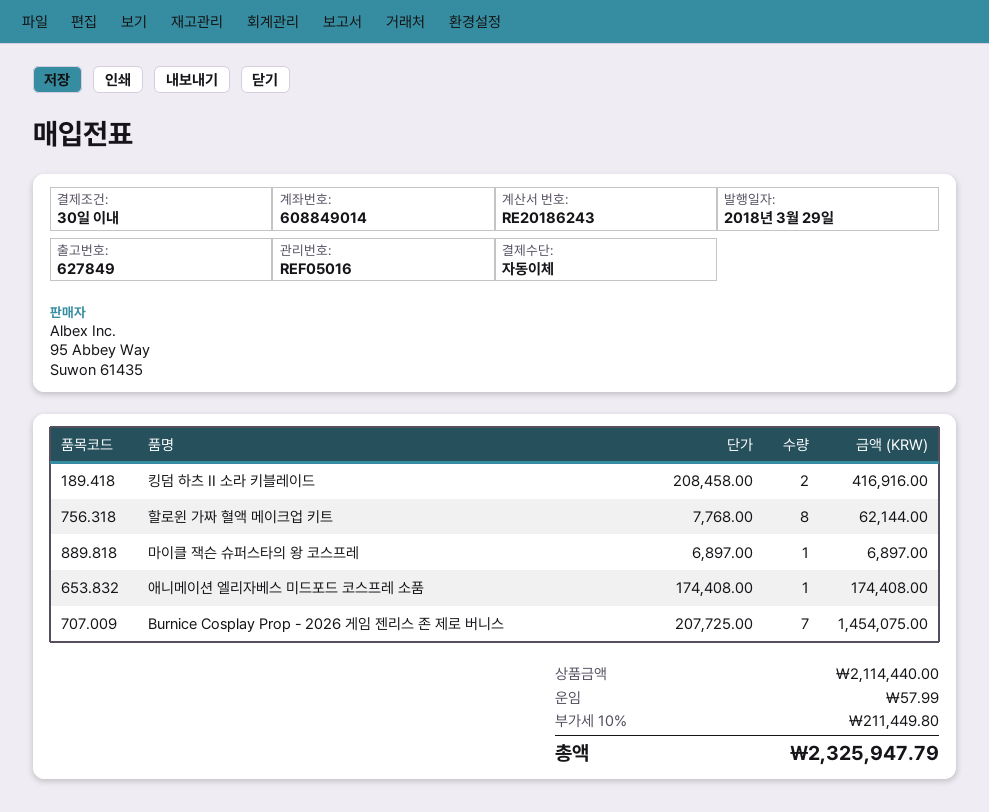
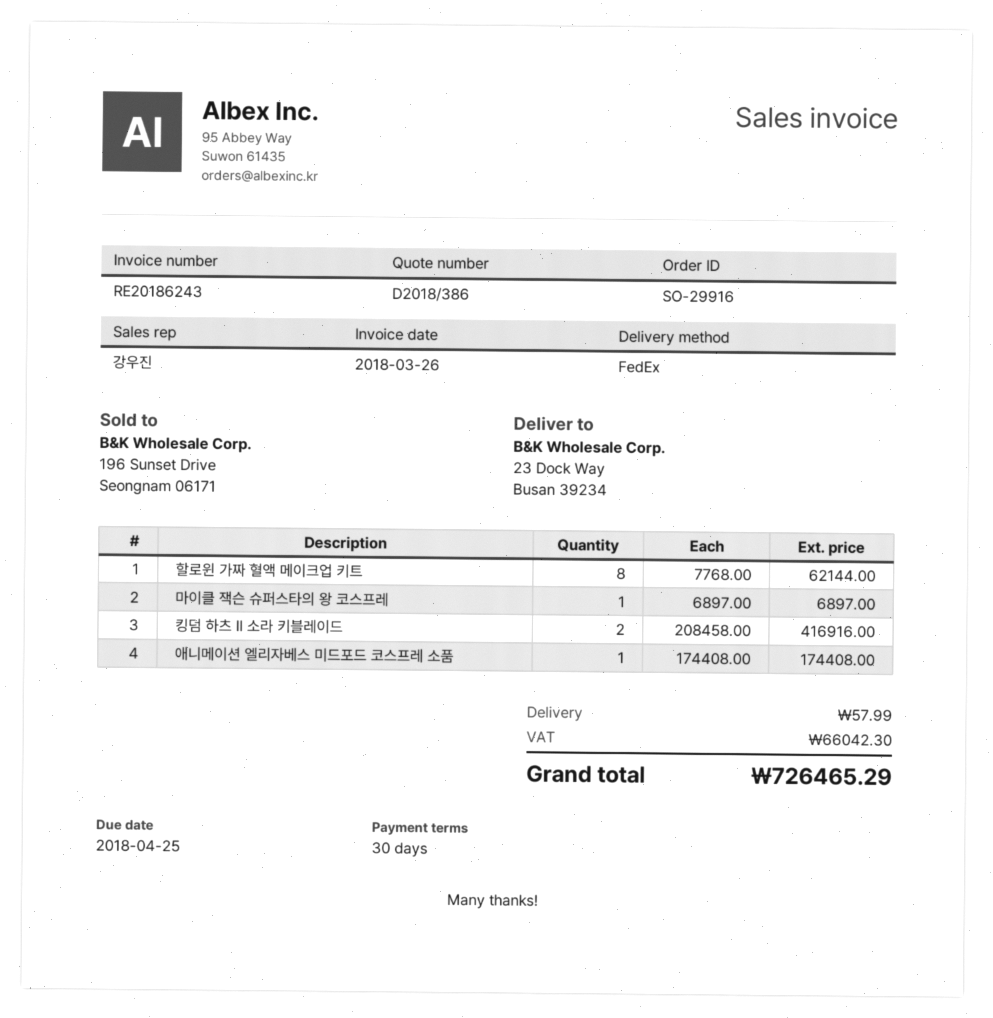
invoice date: 2018-03-29 -> 2018-03-26
Burnice Cosplay Prop - 2026 게임 젠리스 존 제로 버니스: 7 x 207725.00 = 1454075.00 -> none
tax: 211449.80 -> 66042.30
total: 2325947.79 -> 726465.29

